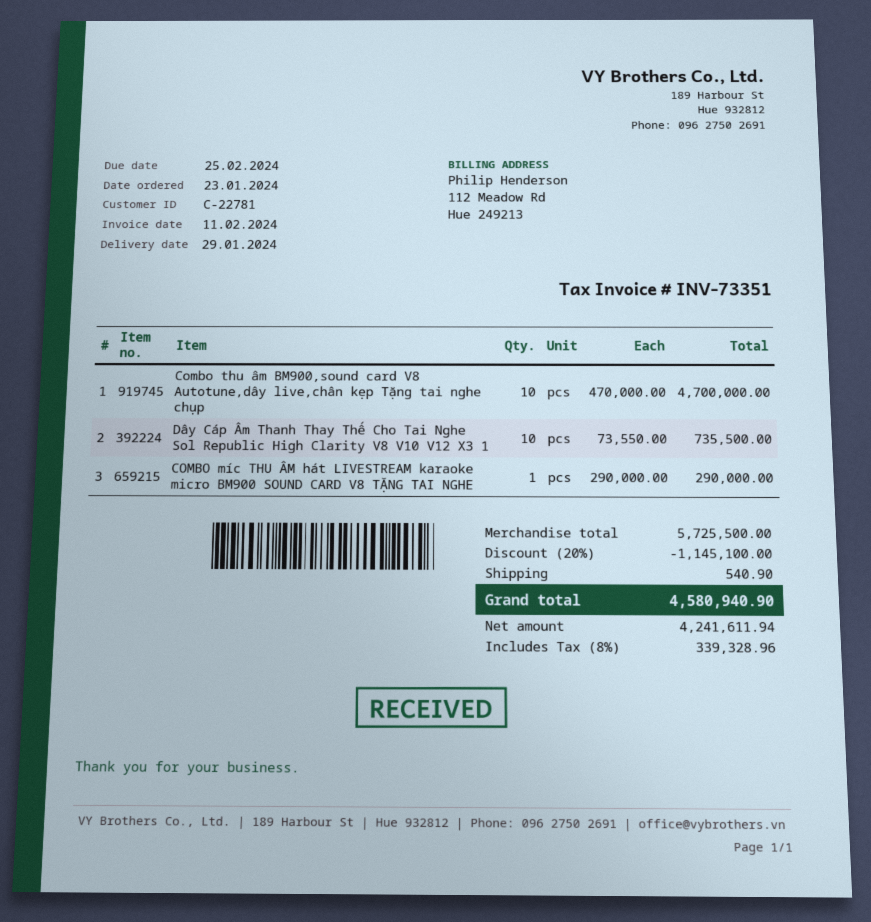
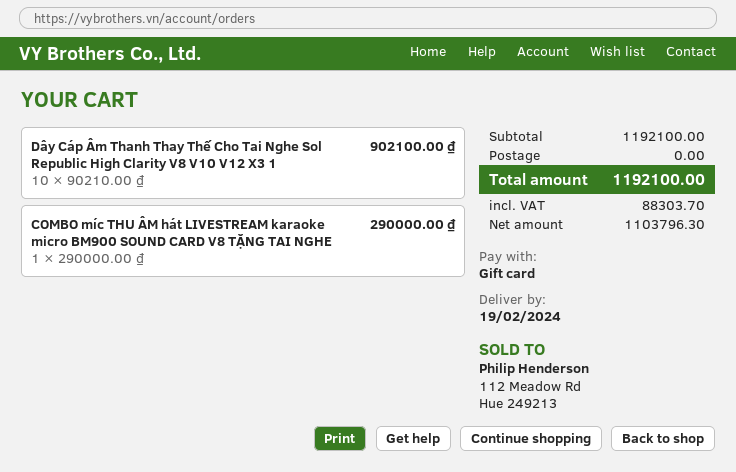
delivery date: 2024-01-29 -> 2024-02-19
Combo thu âm BM900,sound card V8 Autotune,dây live,chân kẹp Tặng tai nghe chụp: 10 x 470000.00 = 4700000.00 -> none
Dây Cáp Âm Thanh Thay Thế Cho Tai Nghe Sol Republic High Clarity V8 V10 V12 X3 1: 10 x 73550.00 = 735500.00 -> 10 x 90210.00 = 902100.00
subtotal: 5725500.00 -> 1192100.00
discount: 20% = 1145100.00 -> none
shipping: 540.90 -> 0.00
net: 4241611.94 -> 1103796.30
tax: 339328.96 -> 88303.70
total: 4580940.90 -> 1192100.00

